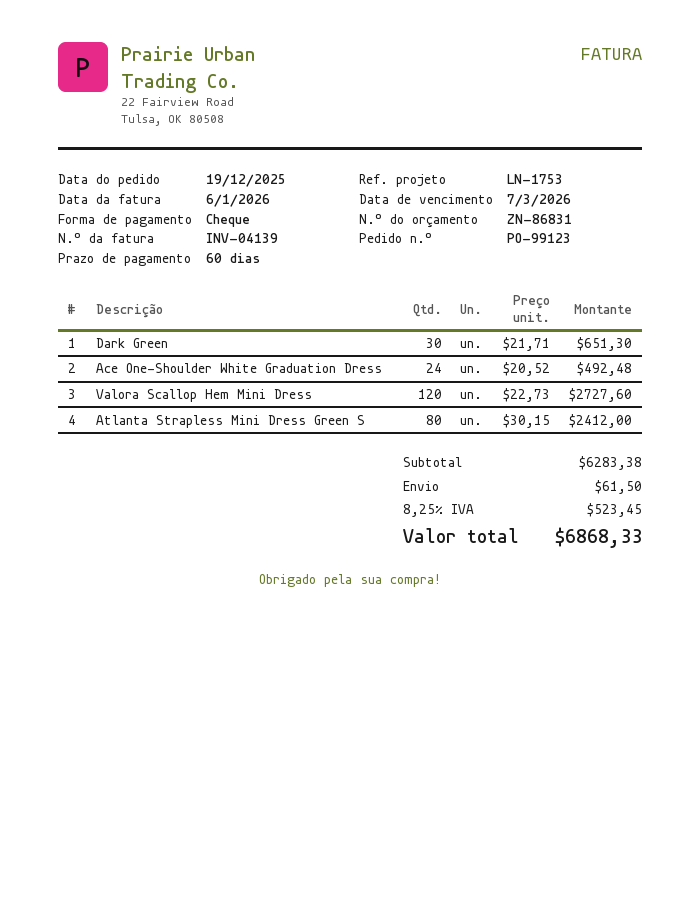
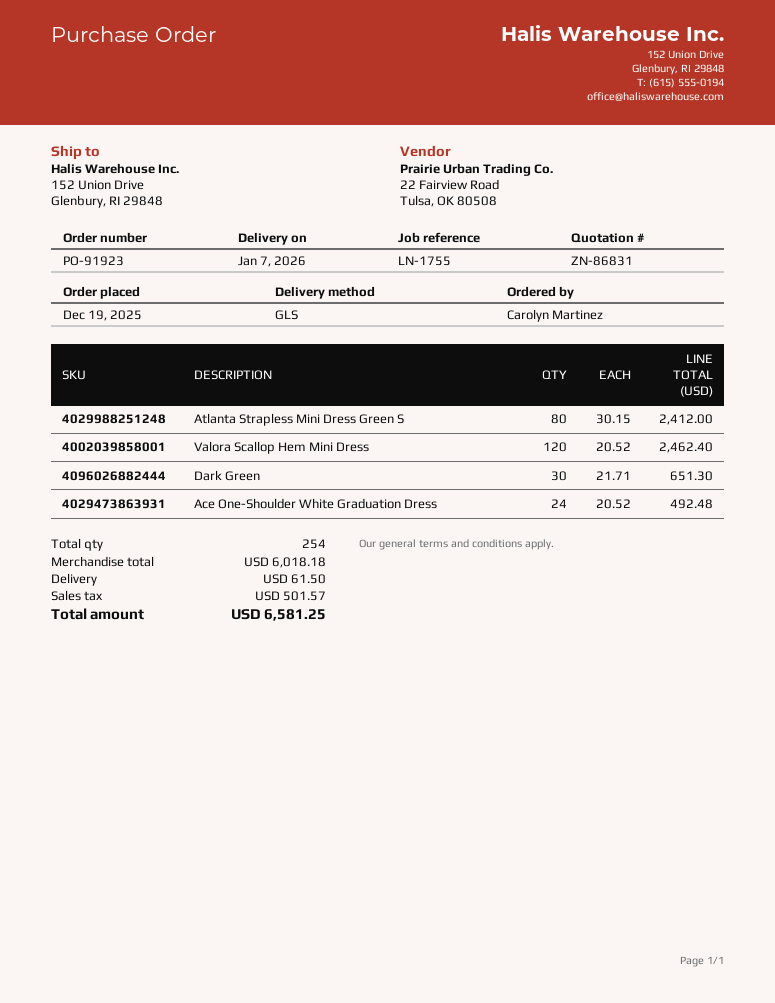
order number: PO-99123 -> PO-91923
reference: LN-1753 -> LN-1755
Valora Scallop Hem Mini Dress: 120 x 22.73 = 2727.60 -> 120 x 20.52 = 2462.40
subtotal: 6283.38 -> 6018.18
tax: 523.45 -> 501.57
total: 6868.33 -> 6581.25

